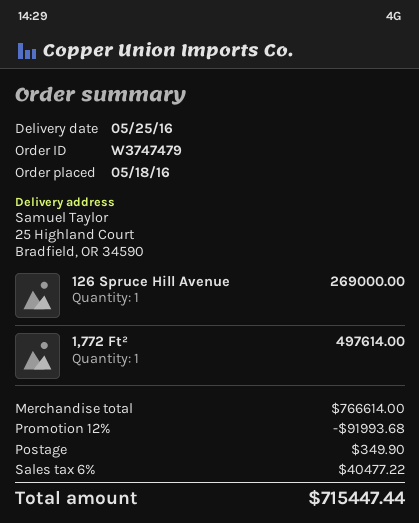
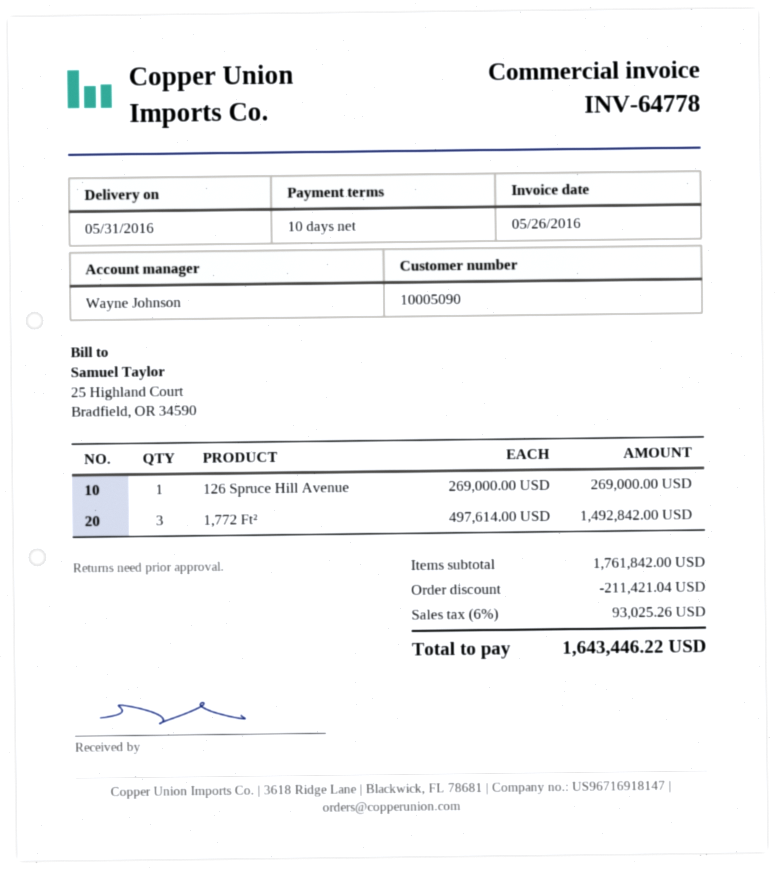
delivery date: 2016-05-25 -> 2016-05-31
1,772 Ft²: 1 for 497614.00 -> 3 for 1492842.00
subtotal: 766614.00 -> 1761842.00
discount: 91993.68 -> 211421.04
shipping: 349.90 -> none
tax: 6% = 40477.22 -> 6% = 93025.26
total: 715447.44 -> 1643446.22

